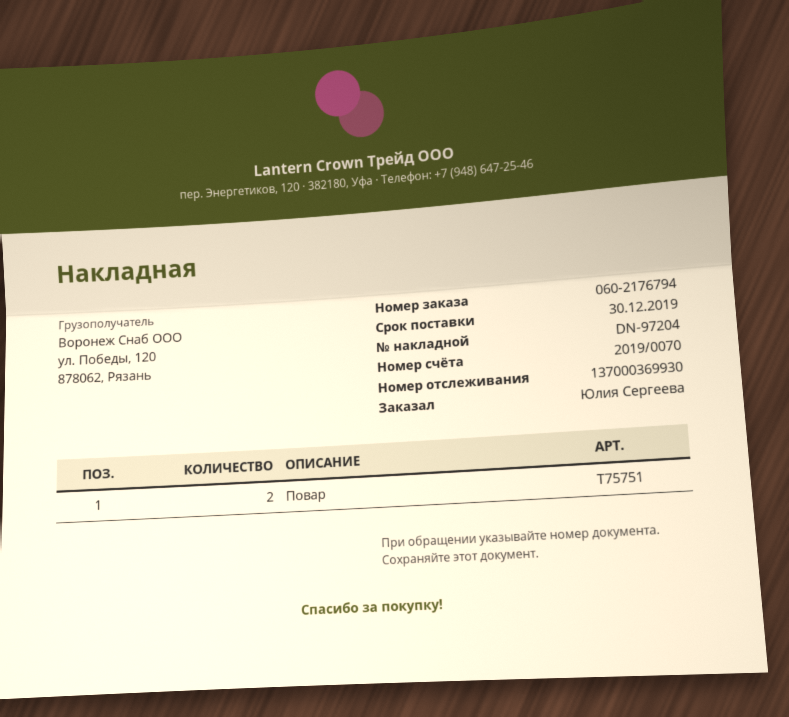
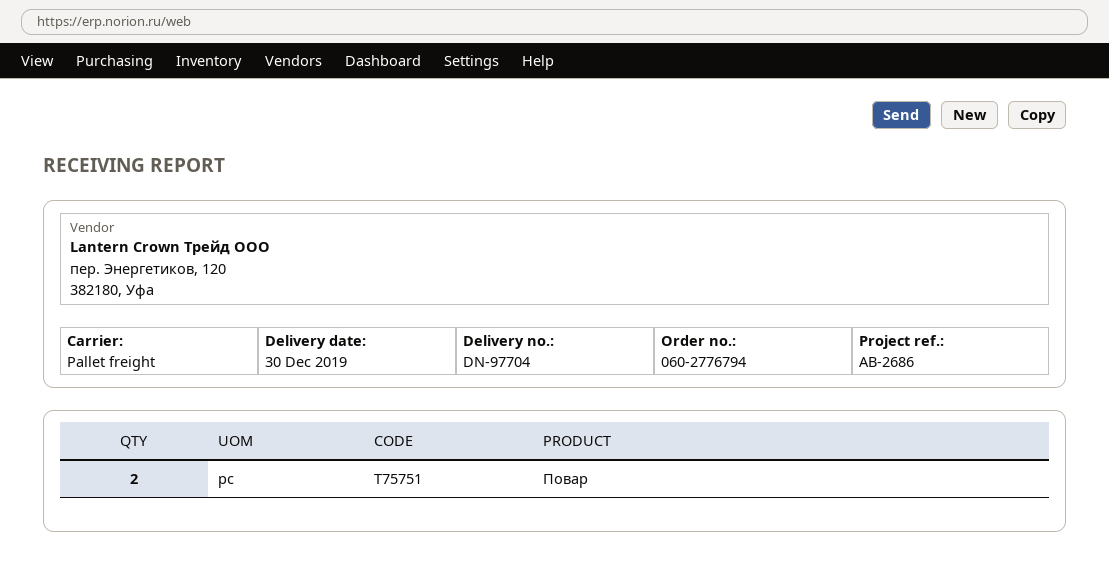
order number: 060-2176794 -> 060-2776794
delivery note number: DN-97204 -> DN-97704

